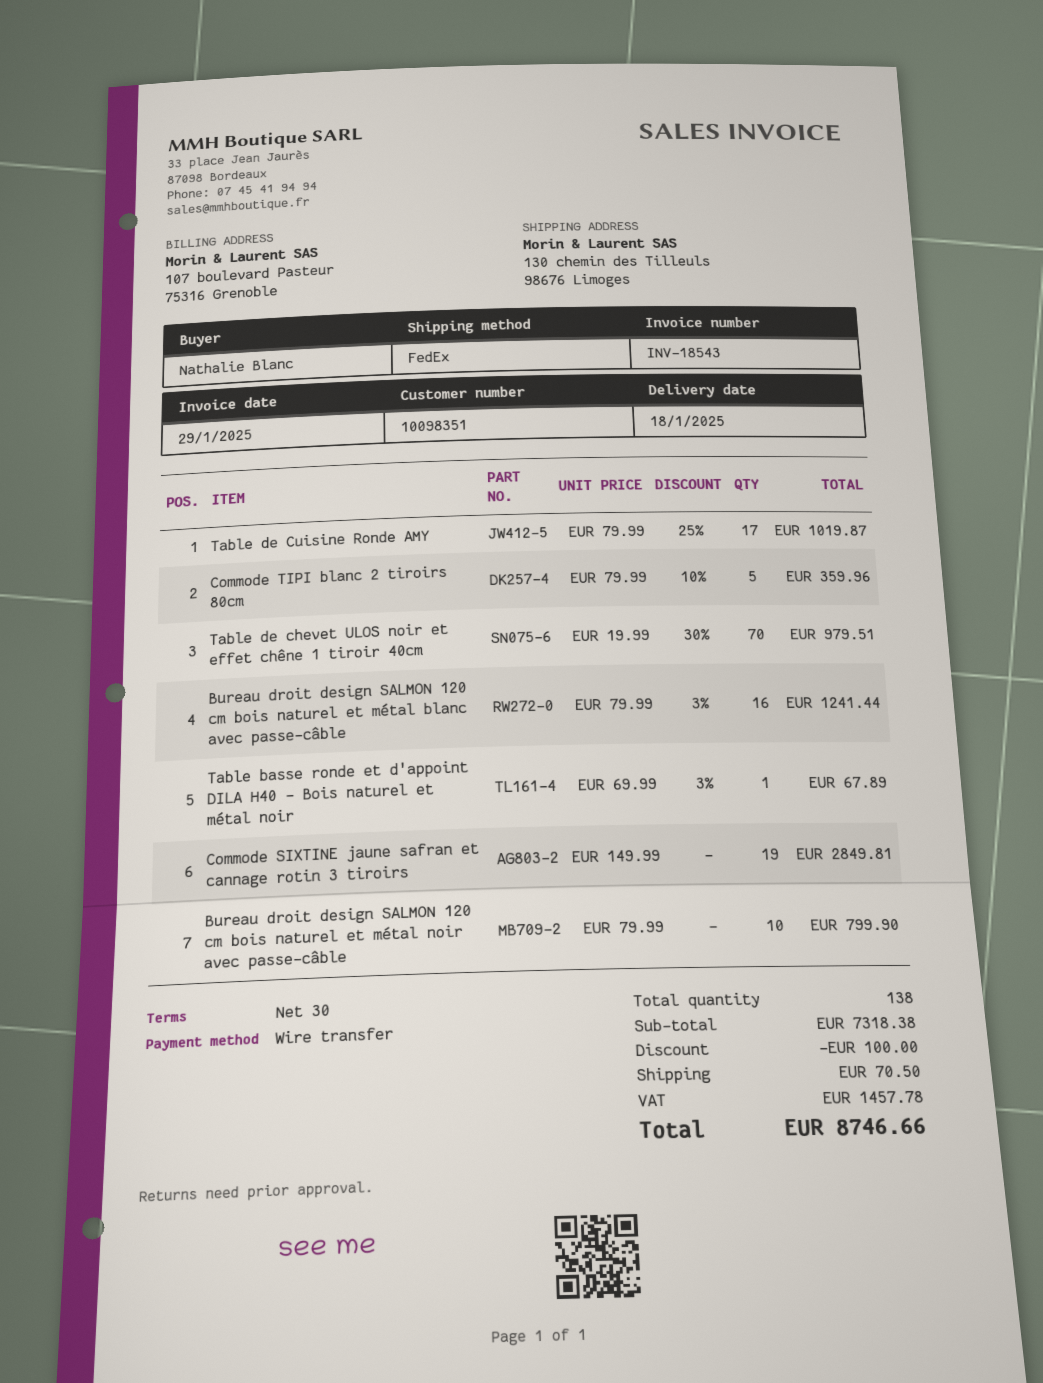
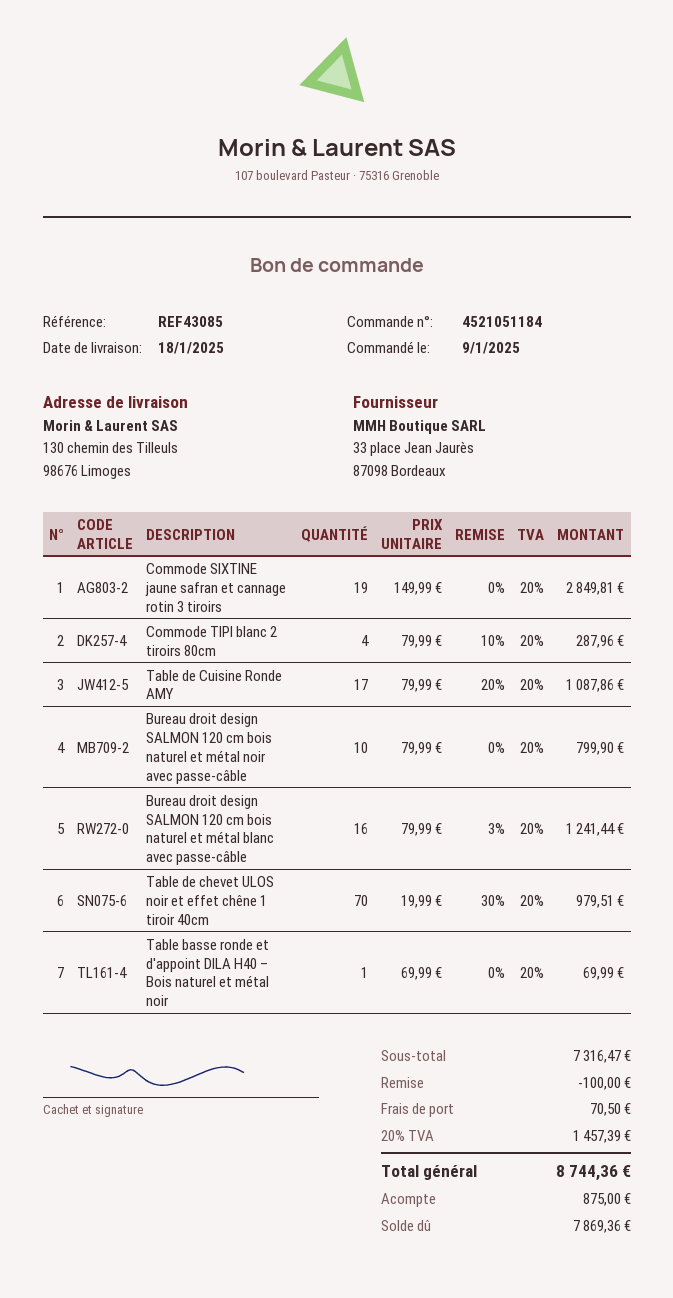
Table de Cuisine Ronde AMY: 17 x 79.99 - 25% = 1019.87 -> 17 x 79.99 - 20% = 1087.86
Commode TIPI blanc 2 tiroirs 80cm: 5 x 79.99 - 10% = 359.96 -> 4 x 79.99 - 10% = 287.96
Table basse ronde et d'appoint DILA H40 – Bois naturel et métal noir: 1 x 69.99 - 3% = 67.89 -> 1 x 69.99 = 69.99
subtotal: 7318.38 -> 7316.47
tax: 1457.78 -> 1457.39
total: 8746.66 -> 8744.36

